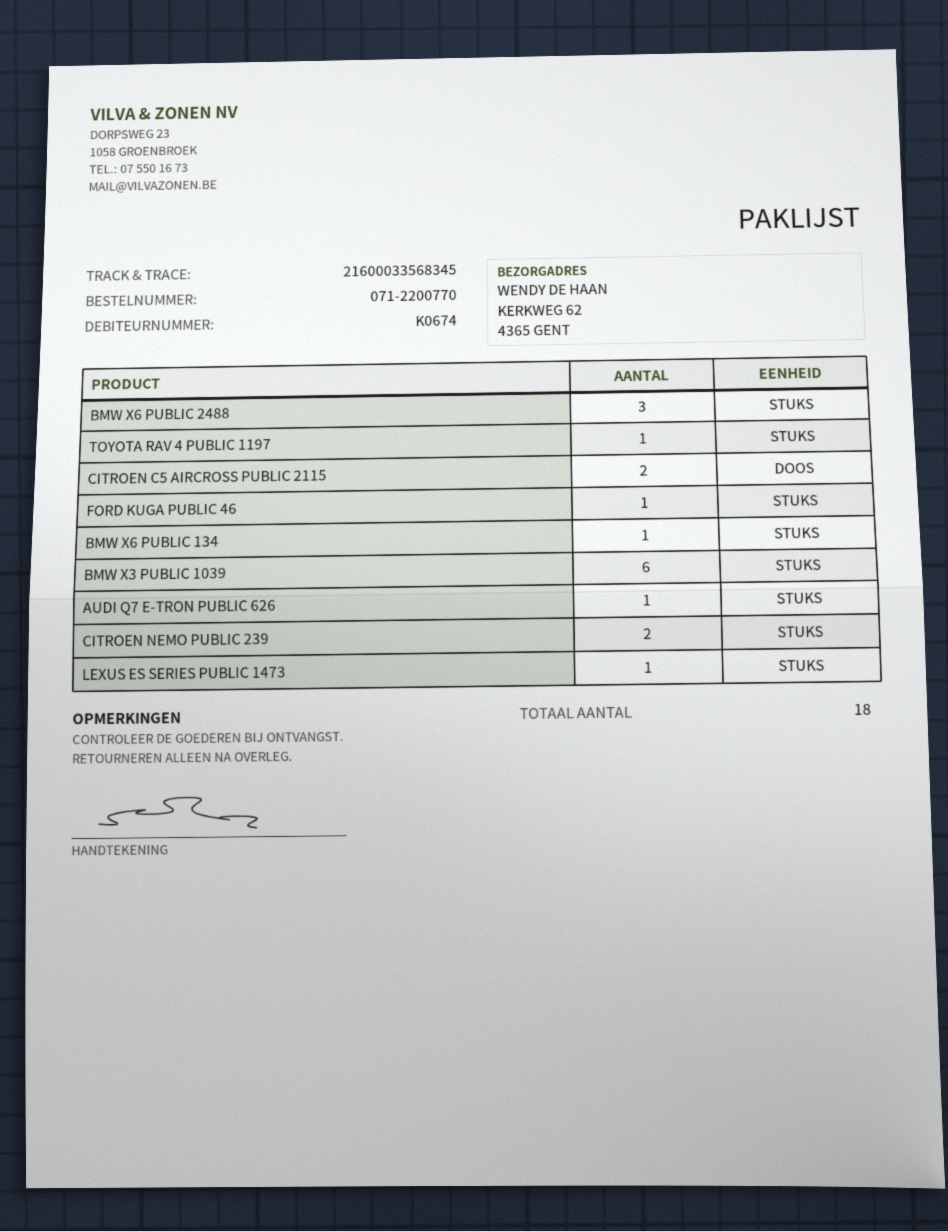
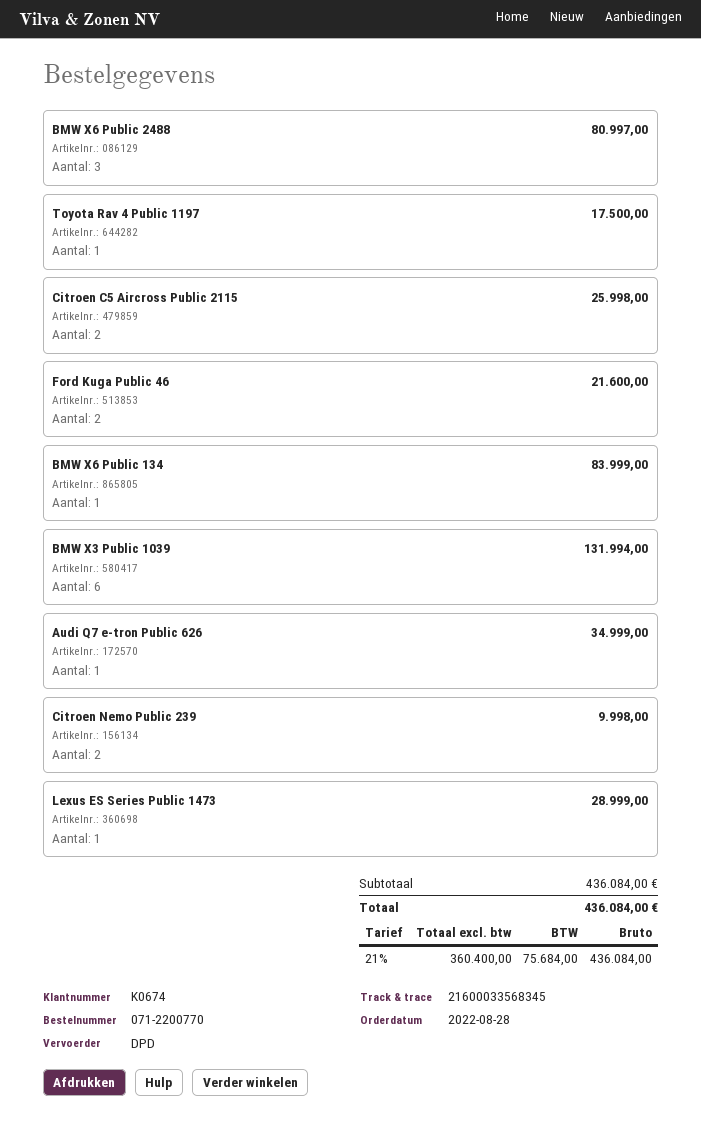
FORD KUGA PUBLIC 46: 1 -> 2

